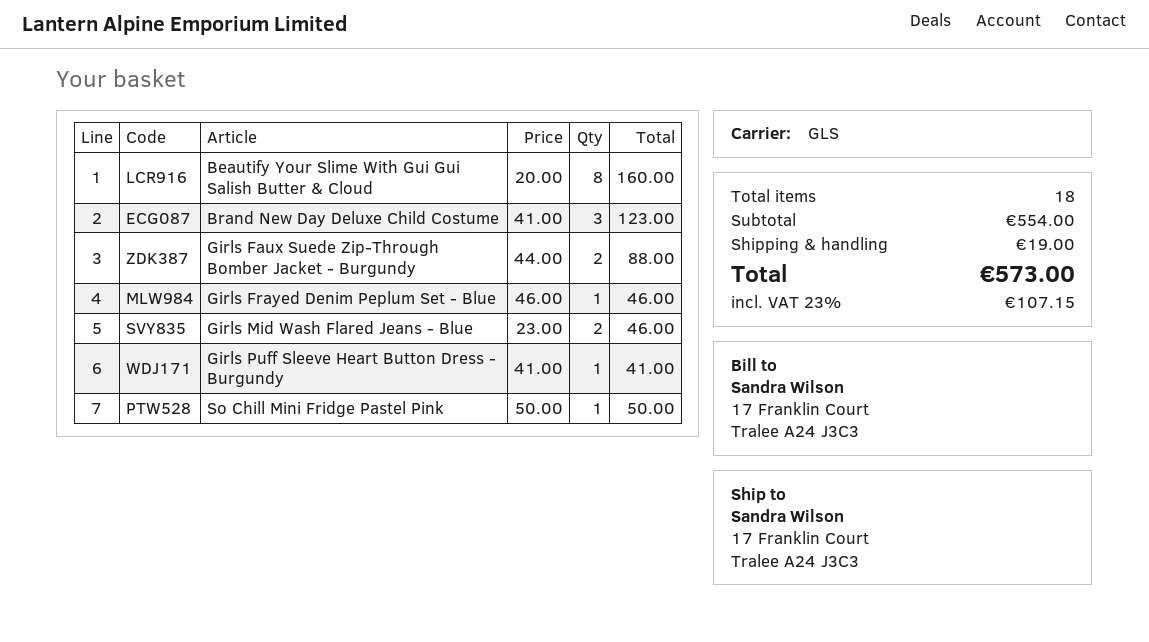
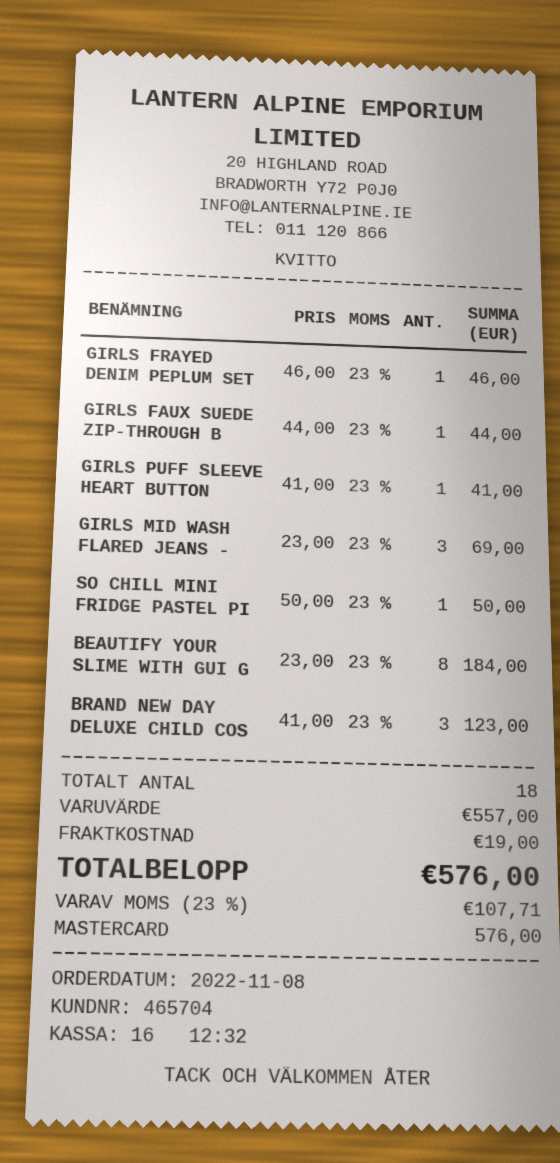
Beautify Your Slime With Gui Gui Salish Butter & Cloud: 8 x 20.00 = 160.00 -> 8 x 23.00 = 184.00
Girls Faux Suede Zip-Through Bomber Jacket - Burgundy: 2 x 44.00 = 88.00 -> 1 x 44.00 = 44.00
Girls Mid Wash Flared Jeans - Blue: 2 x 23.00 = 46.00 -> 3 x 23.00 = 69.00
subtotal: 554.00 -> 557.00
tax: 23% = 107.15 -> 23% = 107.71
total: 573.00 -> 576.00

